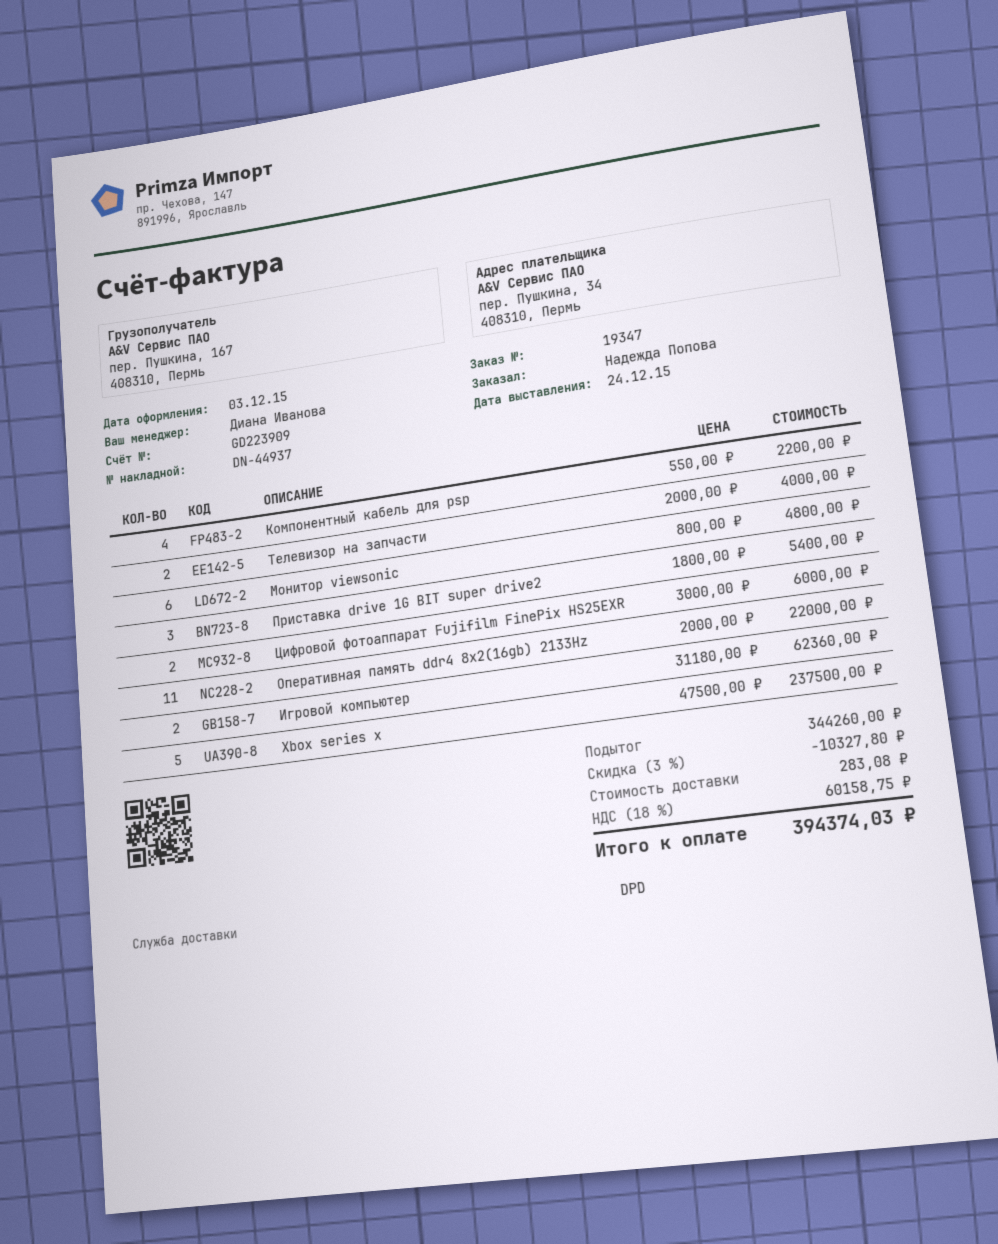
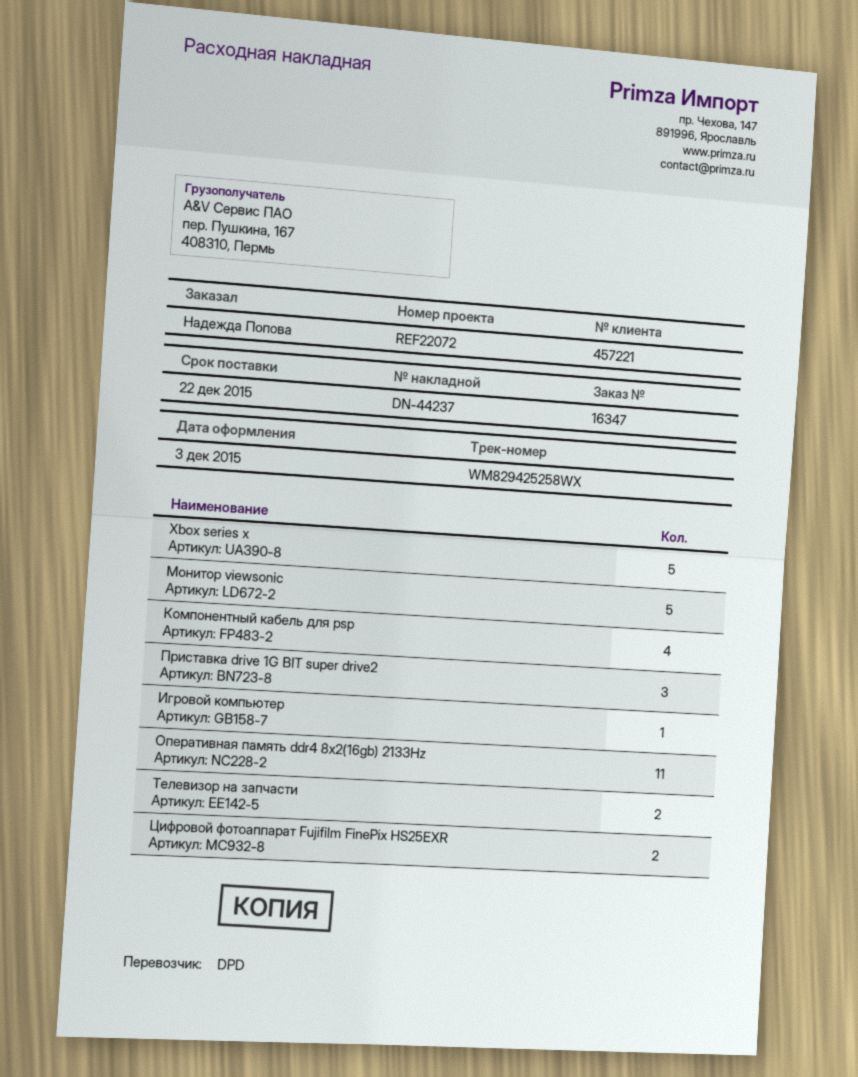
order number: 19347 -> 16347
delivery note number: DN-44937 -> DN-44237
Монитор viewsonic: 6 -> 5
Игровой компьютер: 2 -> 1

